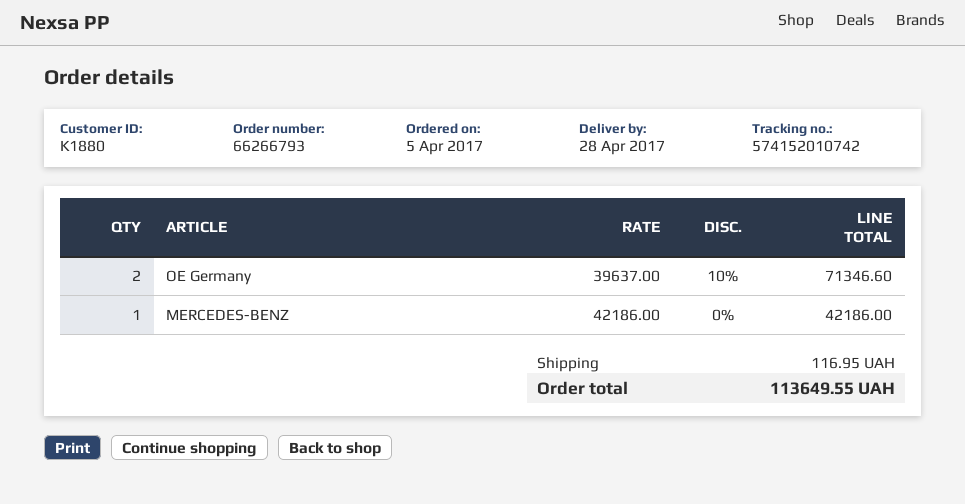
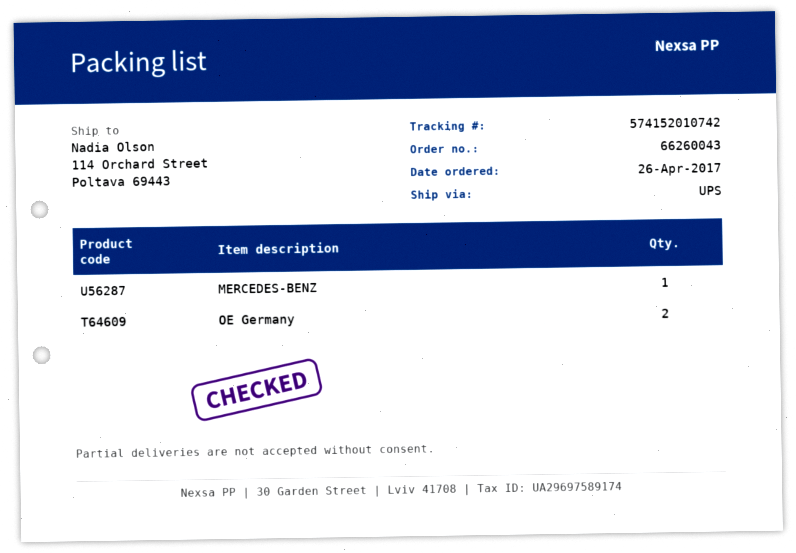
order number: 66266793 -> 66260043
order date: 2017-04-05 -> 2017-04-26

